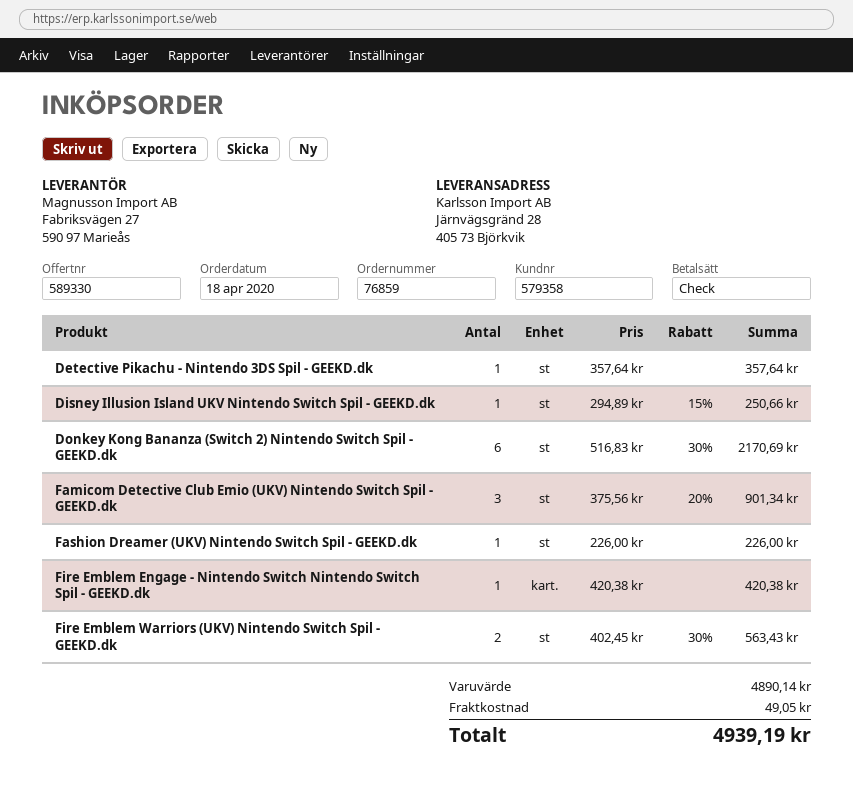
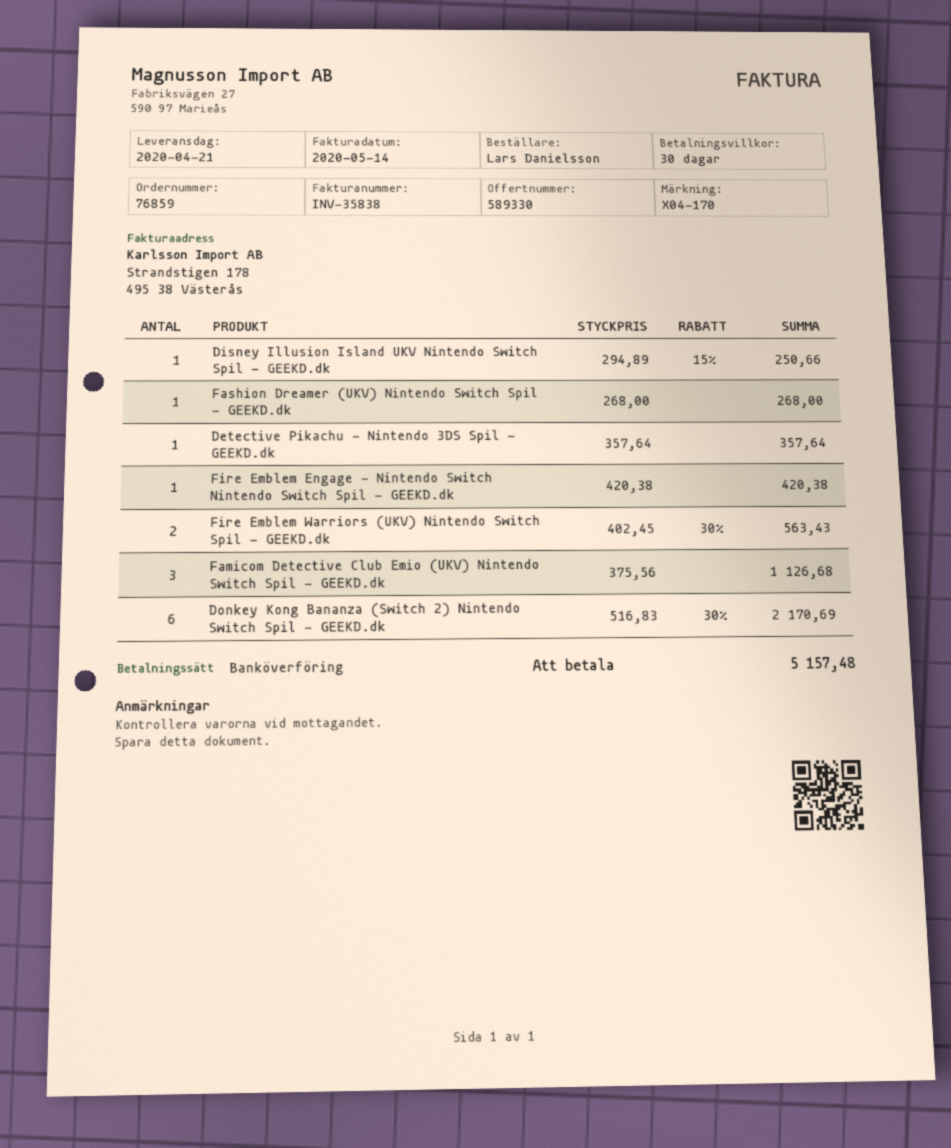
payment method: cheque -> bank transfer
Famicom Detective Club Emio (UKV) Nintendo Switch Spil - GEEKD.dk: 3 x 375.56 - 20% = 901.34 -> 3 x 375.56 = 1126.68
Fashion Dreamer (UKV) Nintendo Switch Spil - GEEKD.dk: 1 x 226.00 = 226.00 -> 1 x 268.00 = 268.00
shipping: 49.05 -> none
total: 4939.19 -> 5157.48

